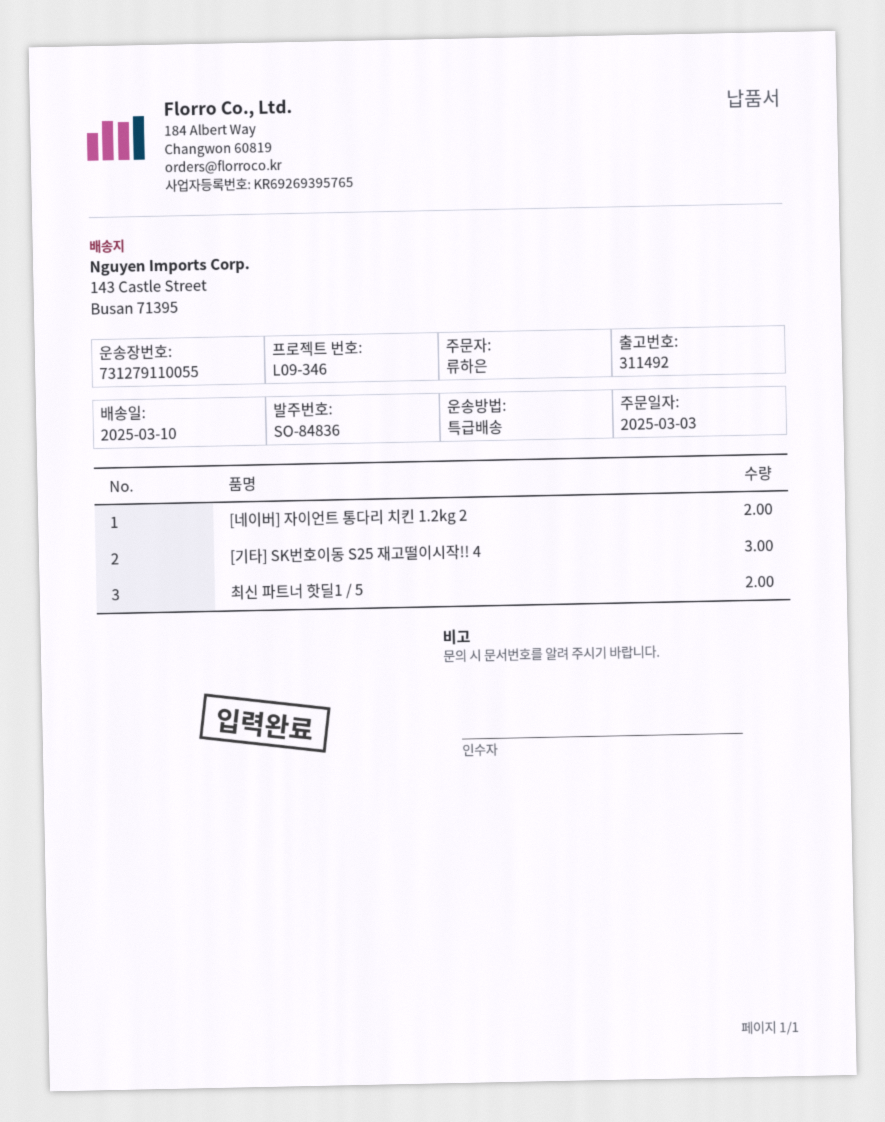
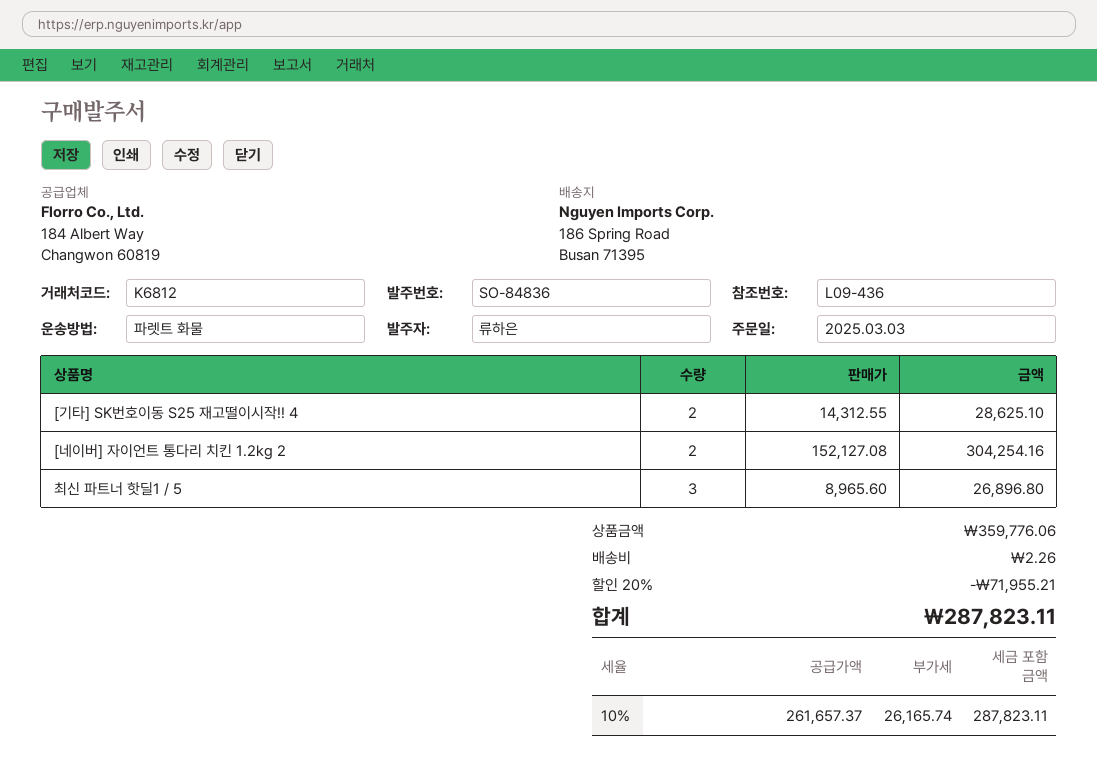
reference: L09-346 -> L09-436
shipping method: express -> pallet freight
ship to: 143 Castle Street, Busan 71395 -> 186 Spring Road, Busan 71395
[기타] SK번호이동 S25 재고떨이시작!! 4: 3 -> 2
최신 파트너 핫딜1 / 5: 2 -> 3

